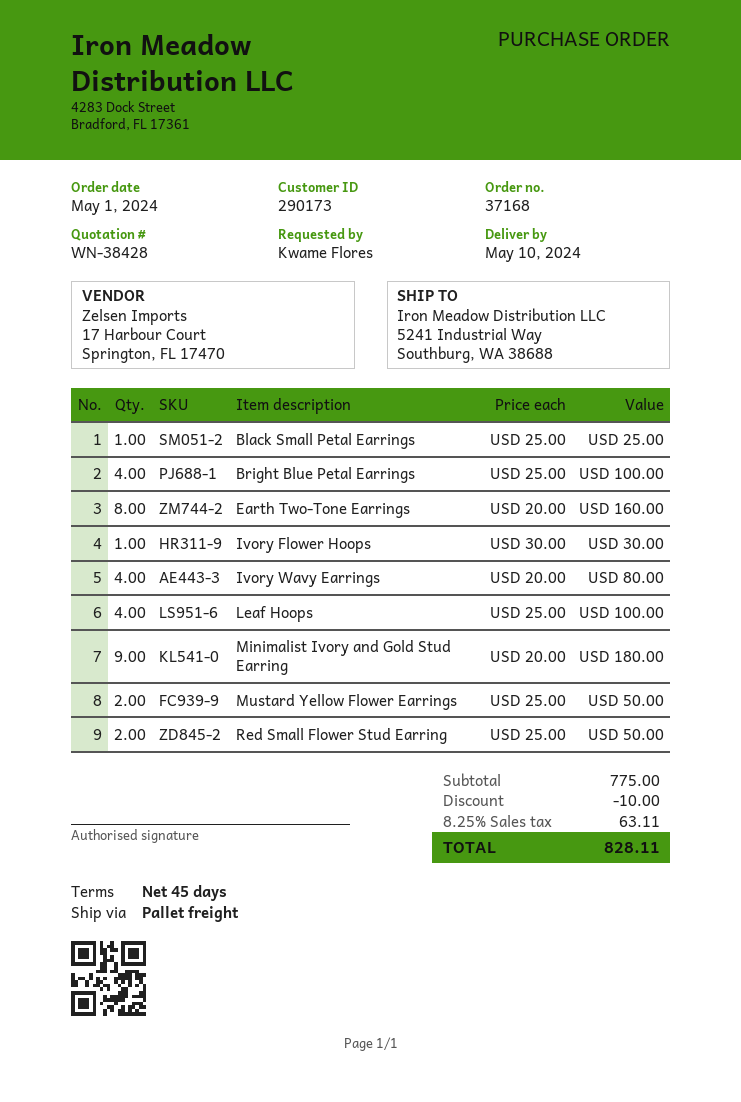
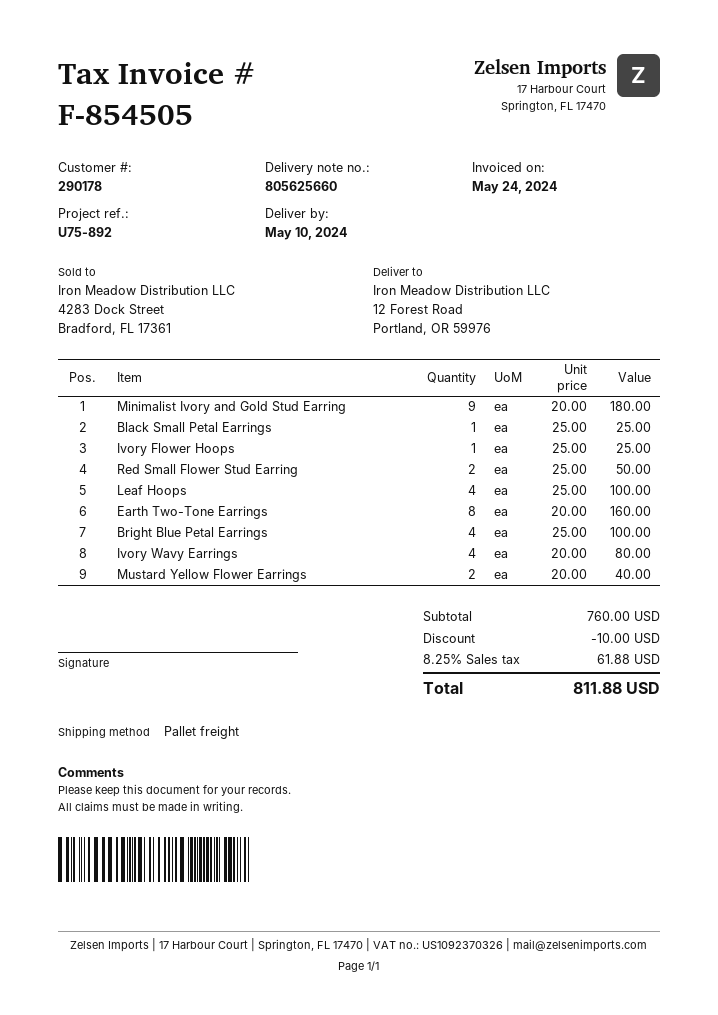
customer number: 290173 -> 290178
ship to: 5241 Industrial Way, Southburg, WA 38688 -> 12 Forest Road, Portland, OR 59976
Ivory Flower Hoops: 1 x 30.00 = 30.00 -> 1 x 25.00 = 25.00
Mustard Yellow Flower Earrings: 2 x 25.00 = 50.00 -> 2 x 20.00 = 40.00
subtotal: 775.00 -> 760.00
tax: 8.25% = 63.11 -> 8.25% = 61.88
total: 828.11 -> 811.88

